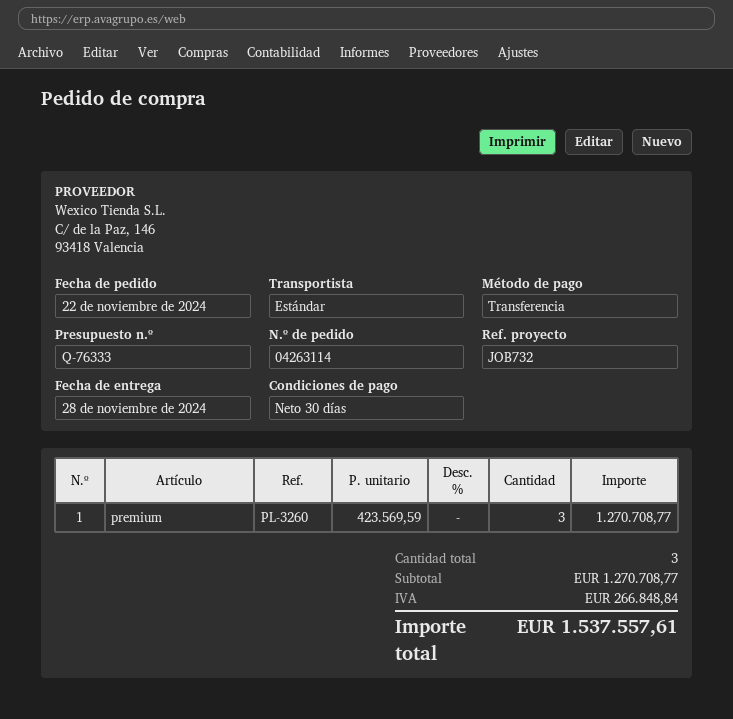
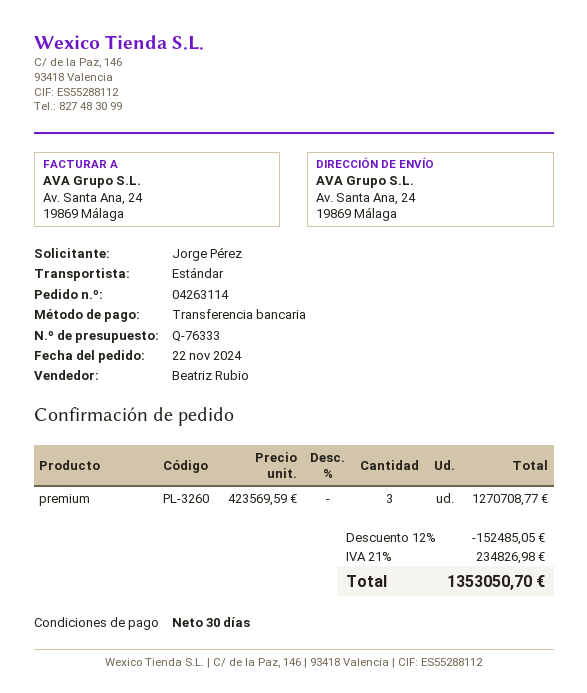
discount: none -> 12% = 152485.05
tax: 266848.84 -> 234826.98
total: 1537557.61 -> 1353050.70

